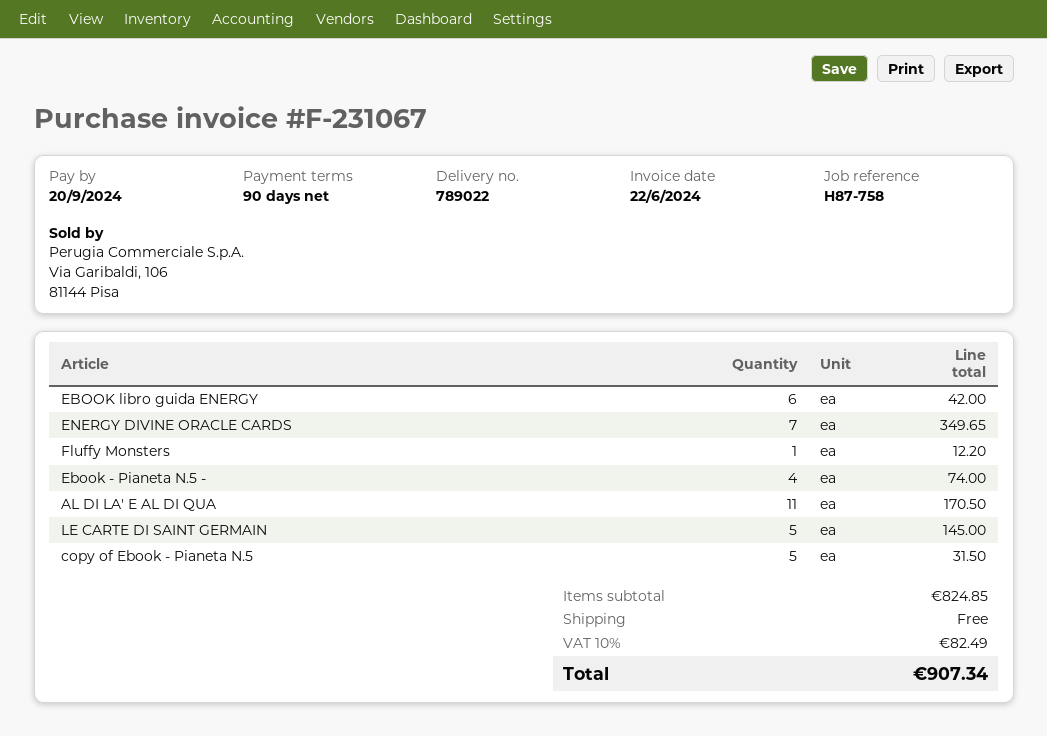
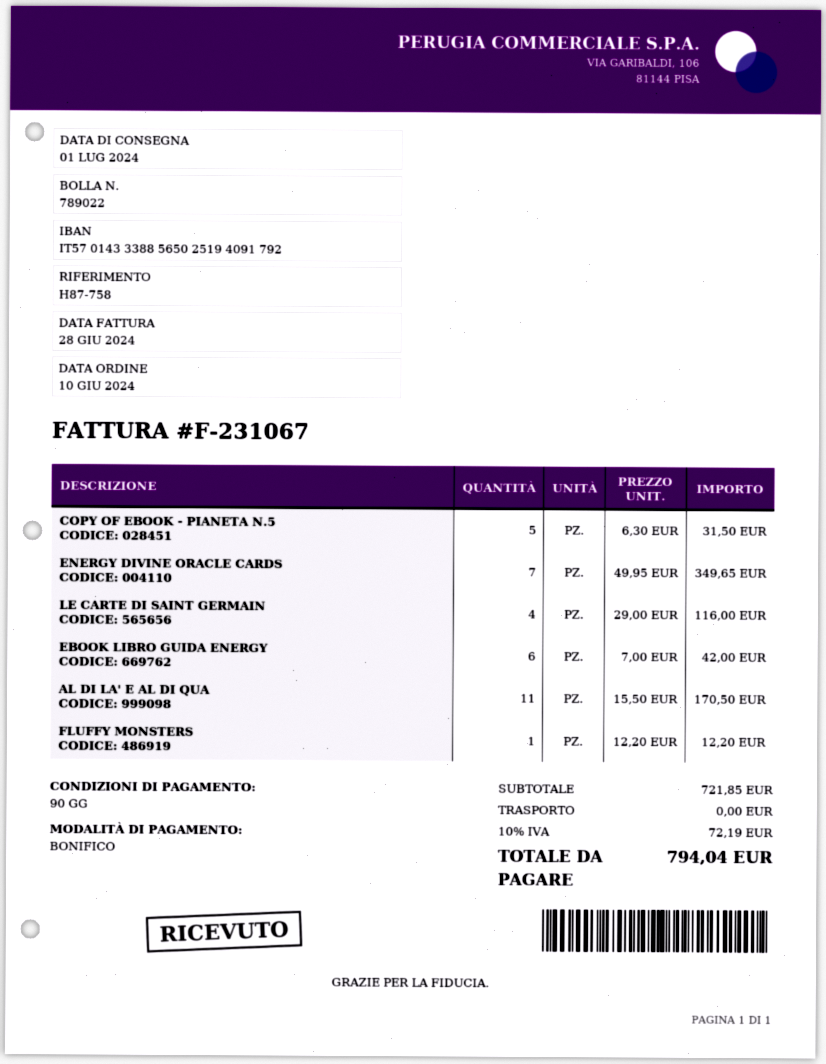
invoice date: 2024-06-22 -> 2024-06-28
Ebook - Pianeta N.5 -: 4 for 74.00 -> none
LE CARTE DI SAINT GERMAIN: 5 for 145.00 -> 4 for 116.00
subtotal: 824.85 -> 721.85
tax: 10% = 82.49 -> 10% = 72.19
total: 907.34 -> 794.04

